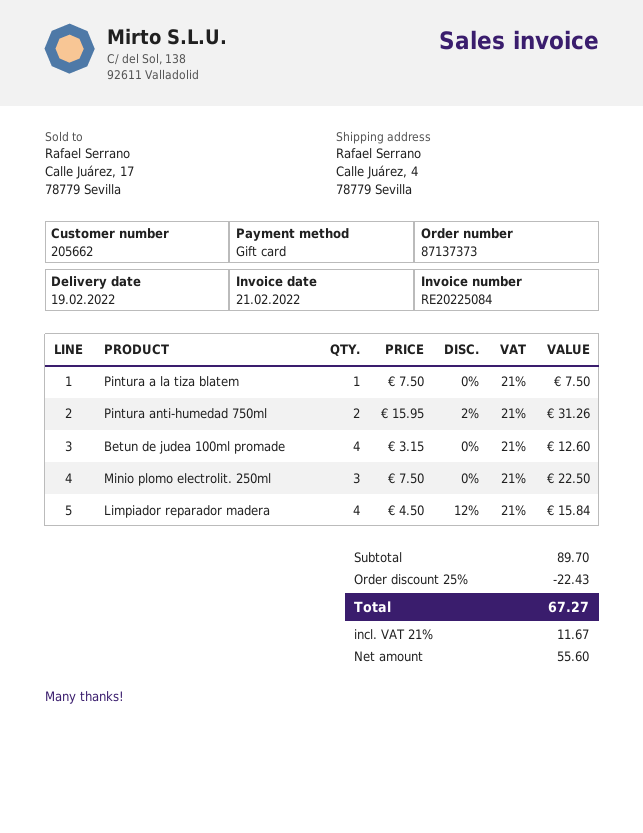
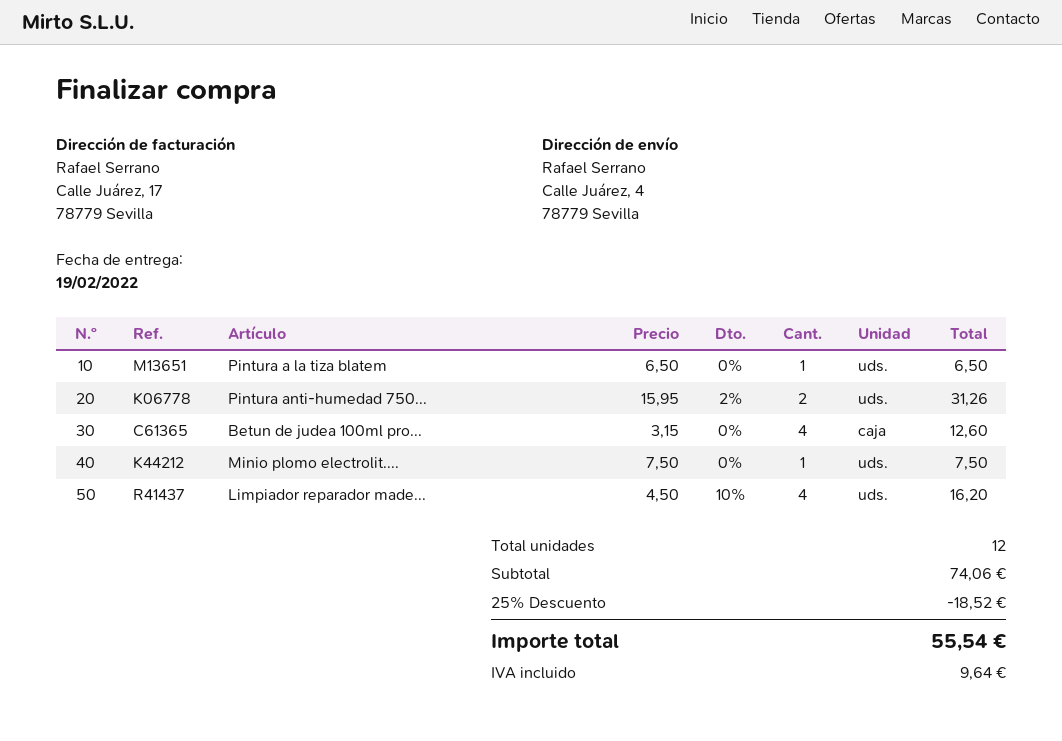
Pintura a la tiza blatem: 1 x 7.50 = 7.50 -> 1 x 6.50 = 6.50
Minio plomo electrolit. 250ml: 3 x 7.50 = 22.50 -> 1 x 7.50 = 7.50
Limpiador reparador madera: 4 x 4.50 - 12% = 15.84 -> 4 x 4.50 - 10% = 16.20
subtotal: 89.70 -> 74.06
discount: 25% = 22.43 -> 25% = 18.52
tax: 11.67 -> 9.64
total: 67.27 -> 55.54

